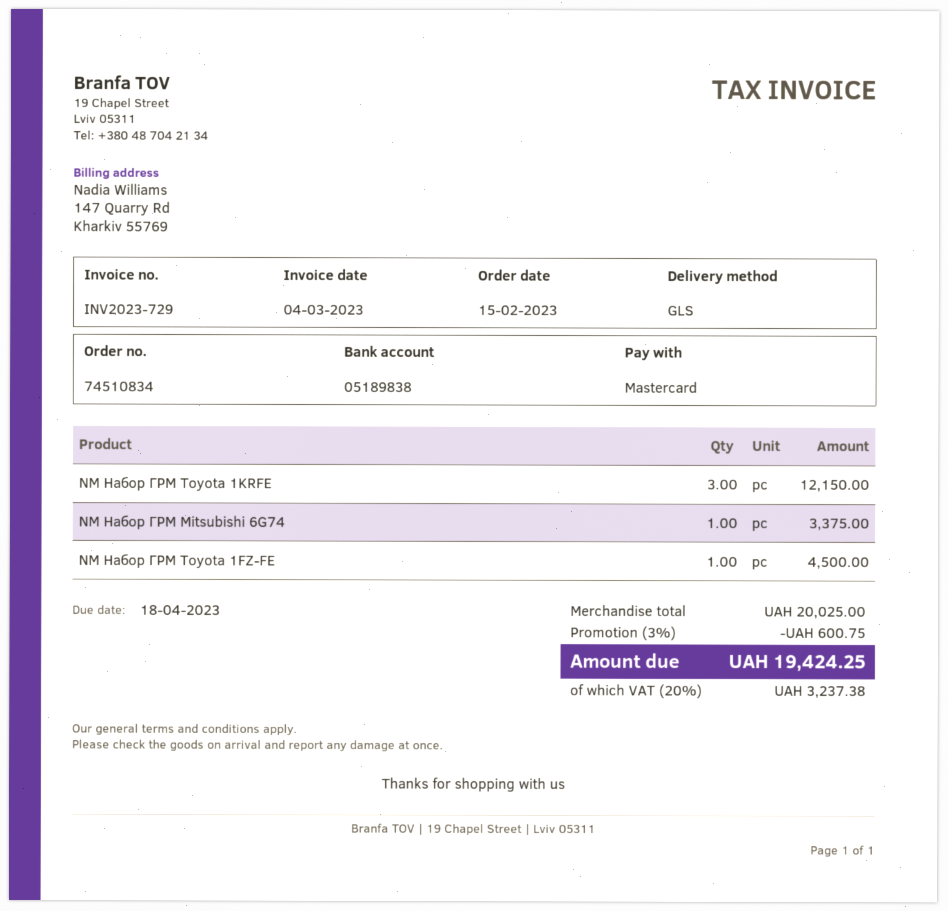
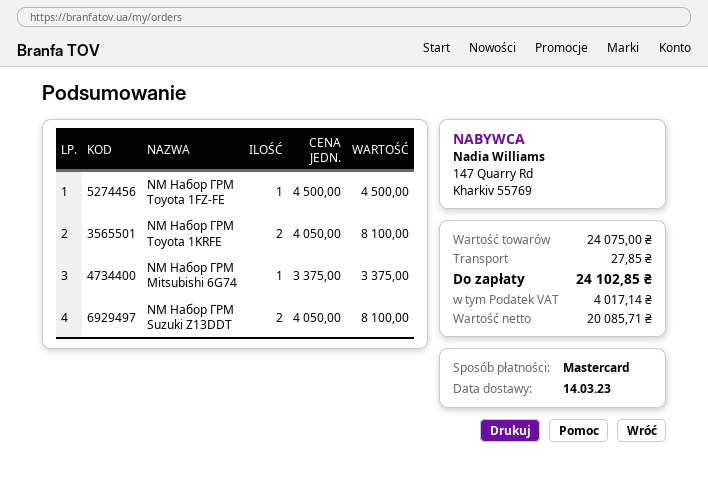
NM Набор ГРМ Toyota 1KRFE: 3 for 12150.00 -> 2 for 8100.00
NM Набор ГРМ Suzuki Z13DDT: none -> 2 for 8100.00
subtotal: 20025.00 -> 24075.00
discount: 3% = 600.75 -> none
shipping: none -> 27.85
tax: 3237.38 -> 4017.14
total: 19424.25 -> 24102.85

